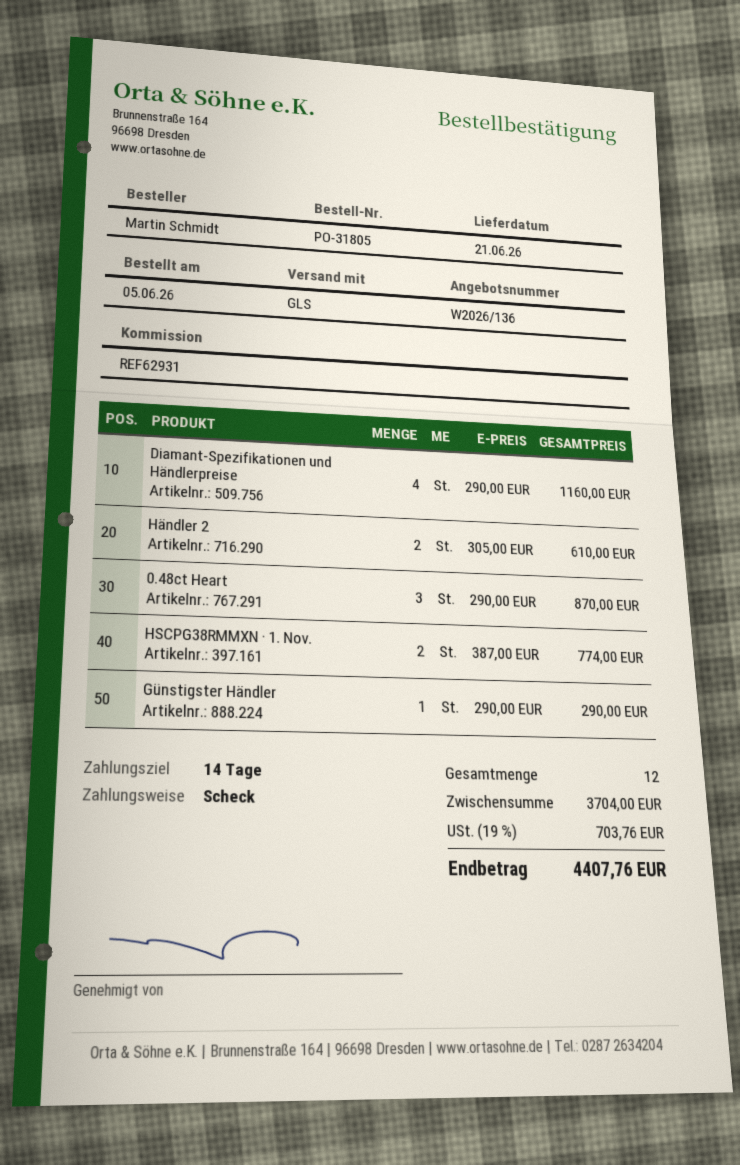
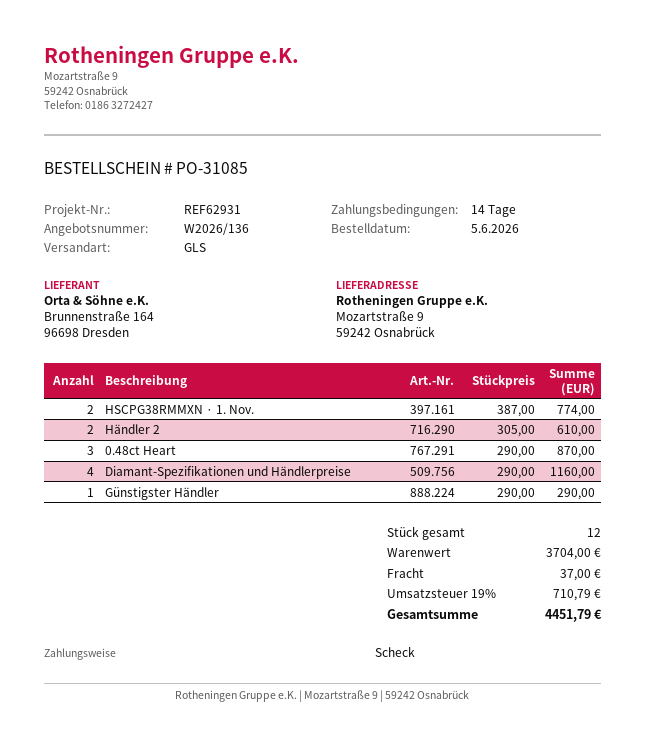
order number: PO-31805 -> PO-31085
shipping: none -> 37.00
tax: 19% = 703.76 -> 19% = 710.79
total: 4407.76 -> 4451.79

